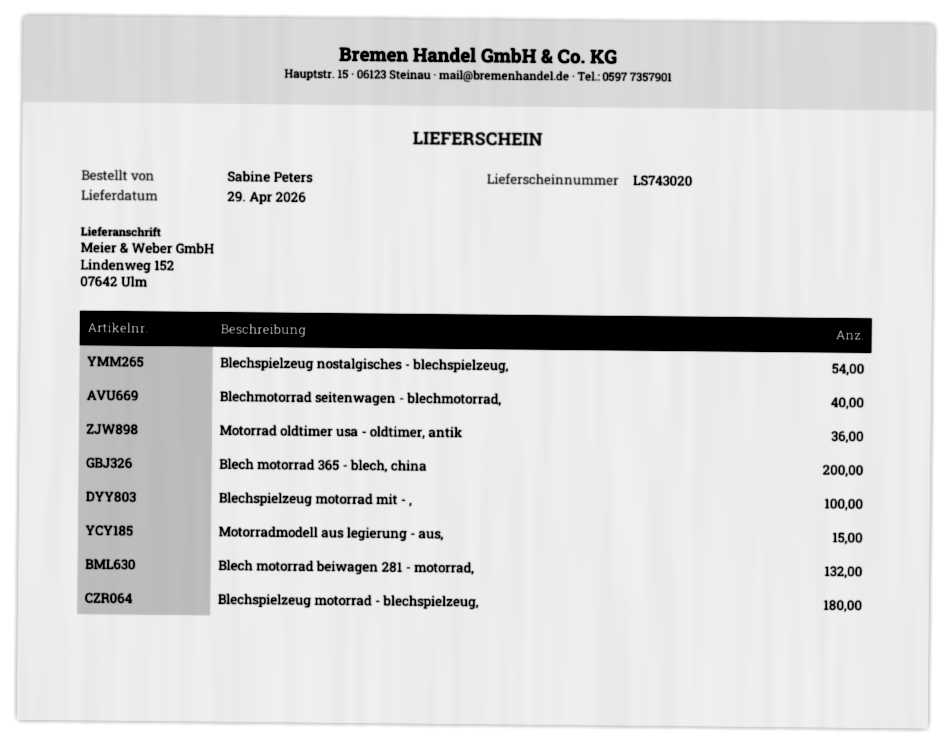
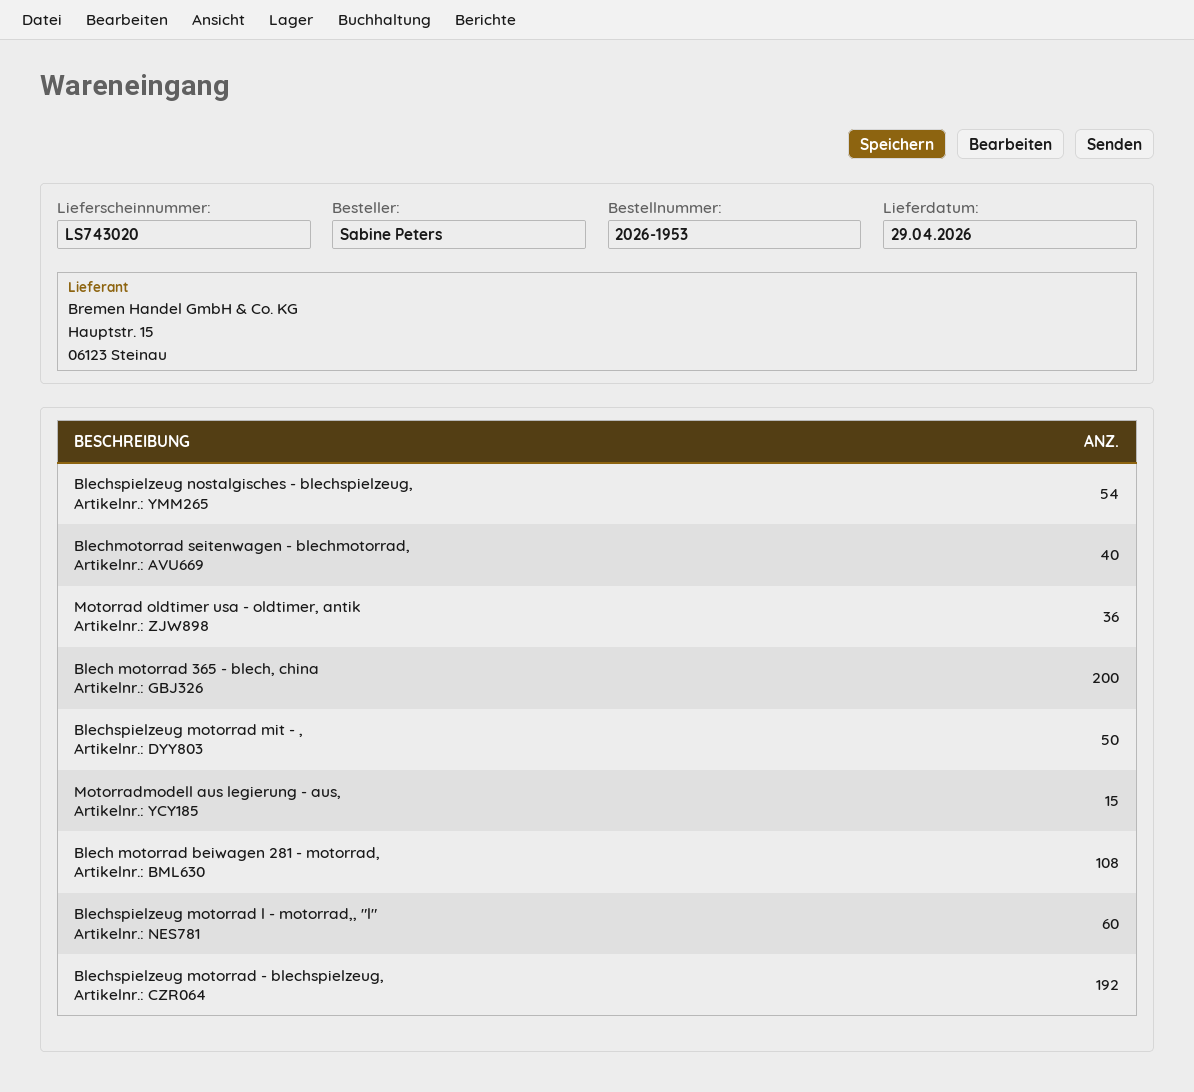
Blechspielzeug motorrad mit - ,: 100 -> 50
Blech motorrad beiwagen 281 - motorrad,: 132 -> 108
Blechspielzeug motorrad - blechspielzeug,: 180 -> 192
Blechspielzeug motorrad l - motorrad,, "l": none -> 60

